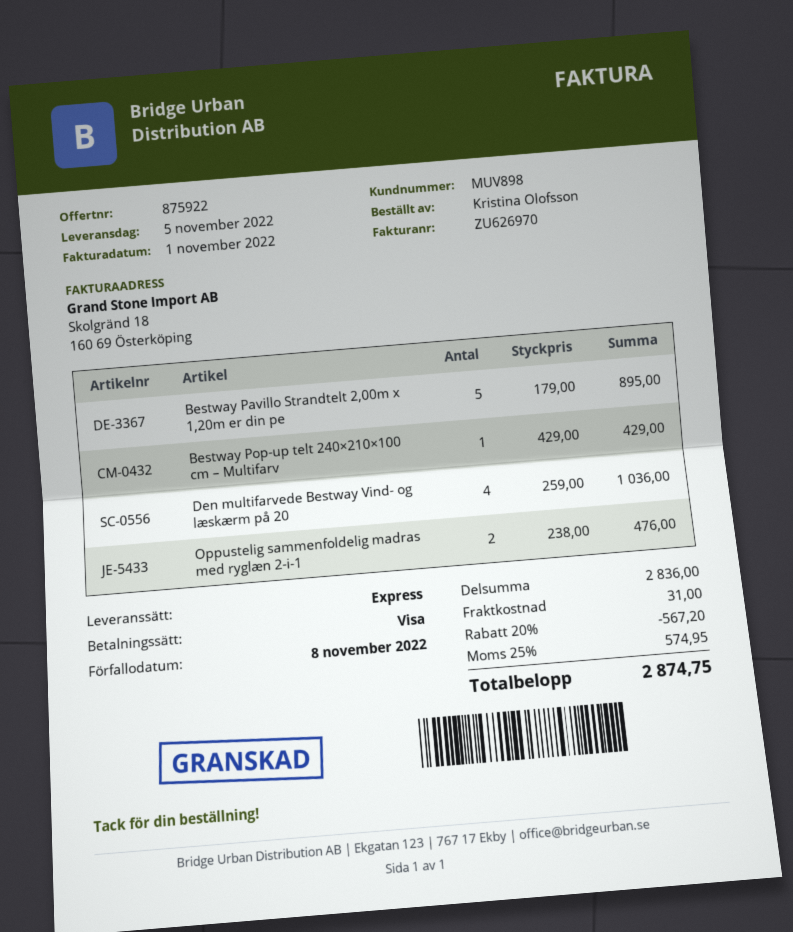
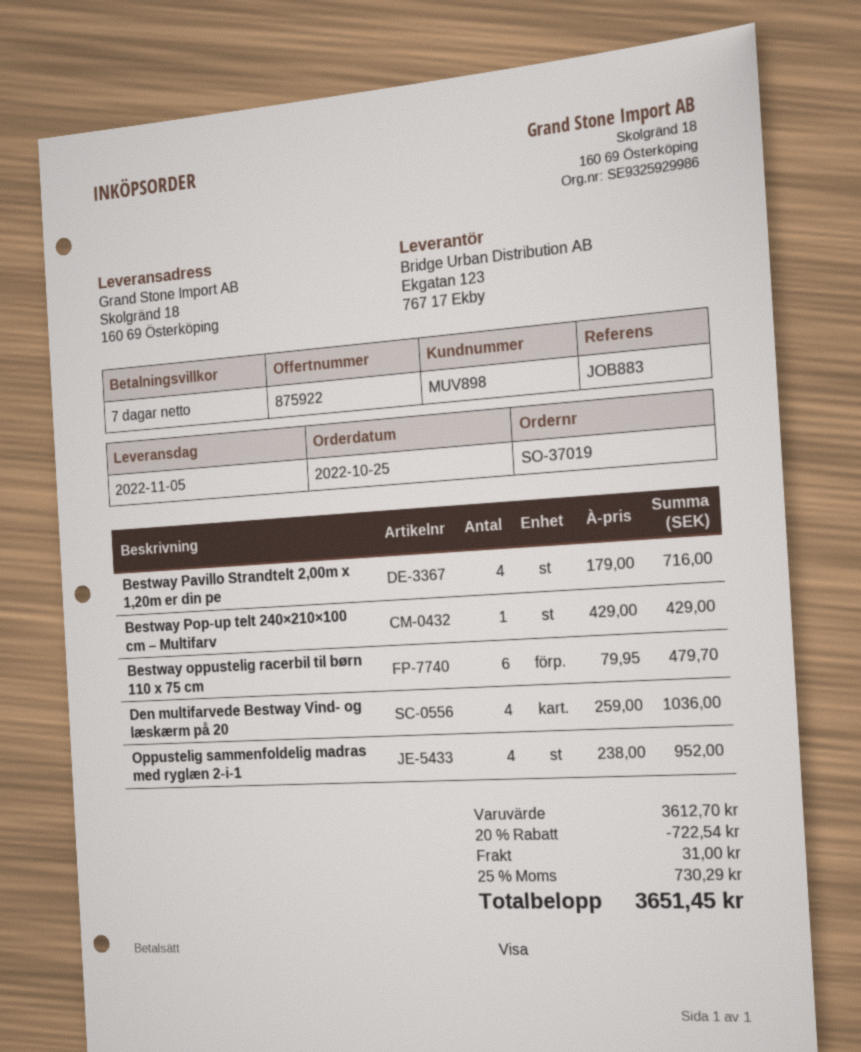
Bestway Pavillo Strandtelt 2,00m x 1,20m er din pe: 5 x 179.00 = 895.00 -> 4 x 179.00 = 716.00
Oppustelig sammenfoldelig madras med ryglæn 2-i-1: 2 x 238.00 = 476.00 -> 4 x 238.00 = 952.00
Bestway oppustelig racerbil til børn 110 x 75 cm: none -> 6 x 79.95 = 479.70
subtotal: 2836.00 -> 3612.70
discount: 20% = 567.20 -> 20% = 722.54
tax: 25% = 574.95 -> 25% = 730.29
total: 2874.75 -> 3651.45

